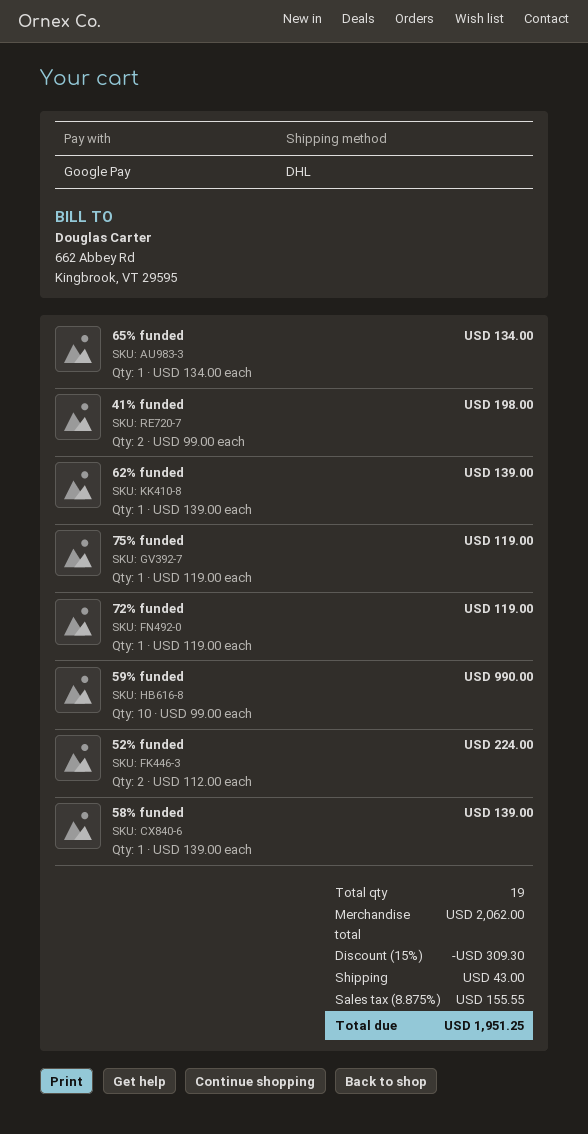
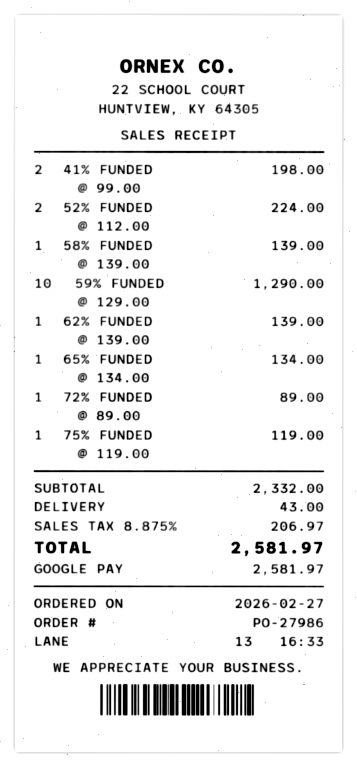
72% funded: 1 x 119.00 = 119.00 -> 1 x 89.00 = 89.00
59% funded: 10 x 99.00 = 990.00 -> 10 x 129.00 = 1290.00
subtotal: 2062.00 -> 2332.00
discount: 15% = 309.30 -> none
tax: 8.875% = 155.55 -> 8.875% = 206.97
total: 1951.25 -> 2581.97

